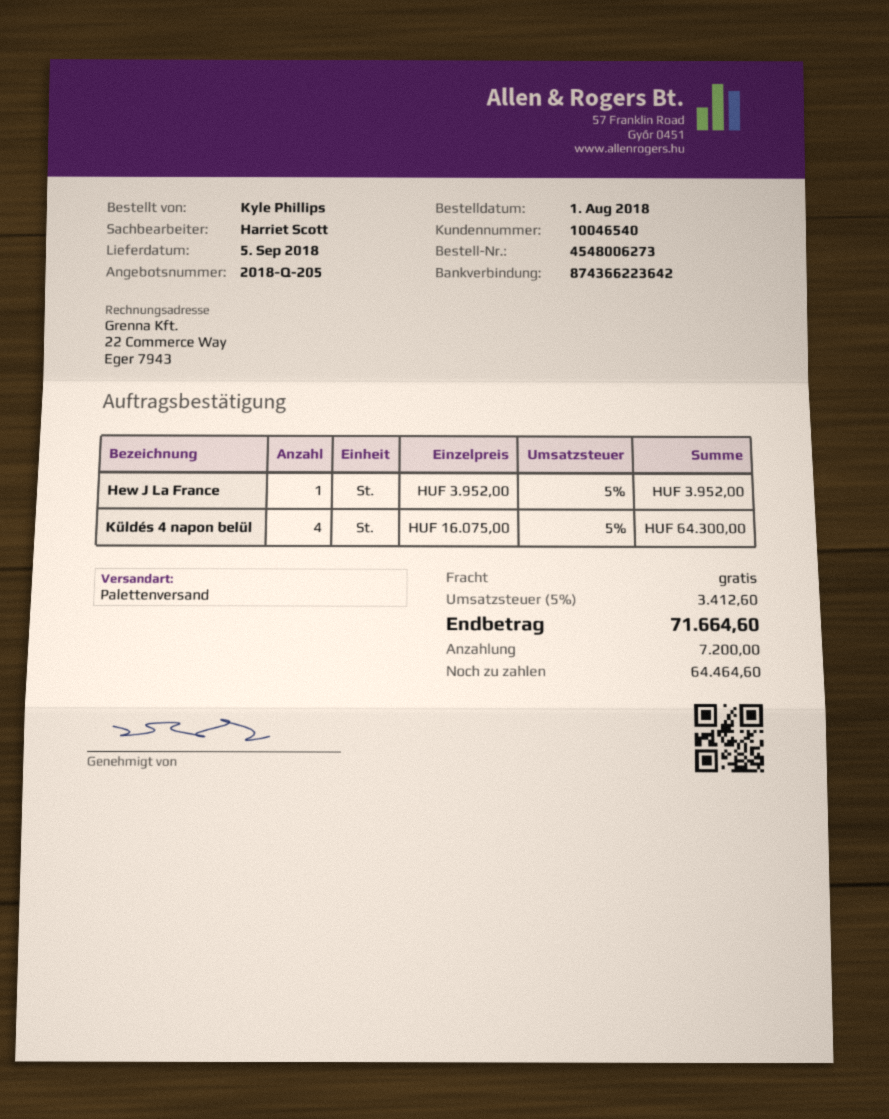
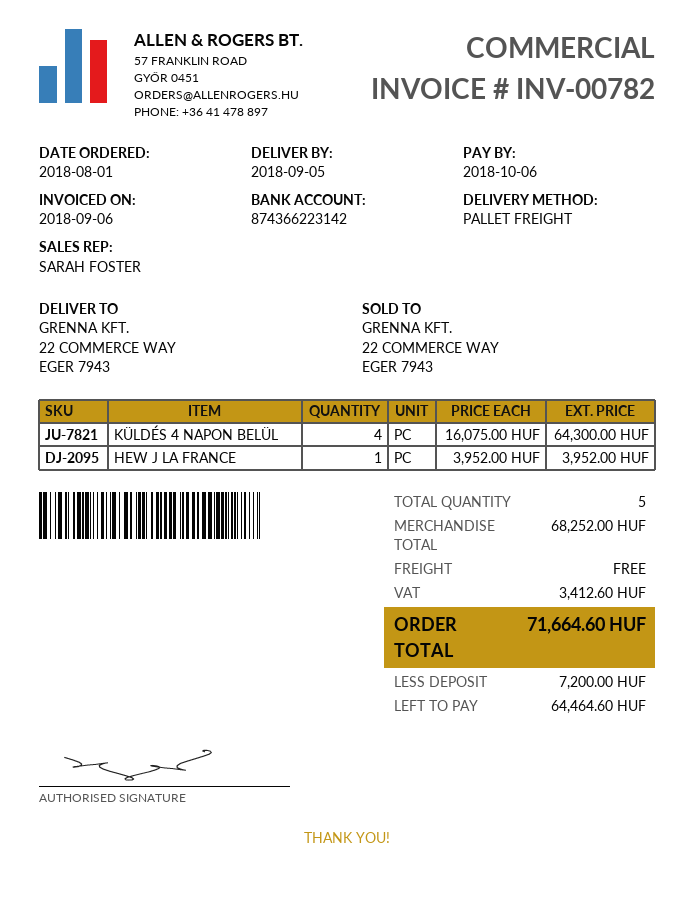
sales rep: Harriet Scott -> SARAH FOSTER
bank account: 874366223642 -> 874366223142

